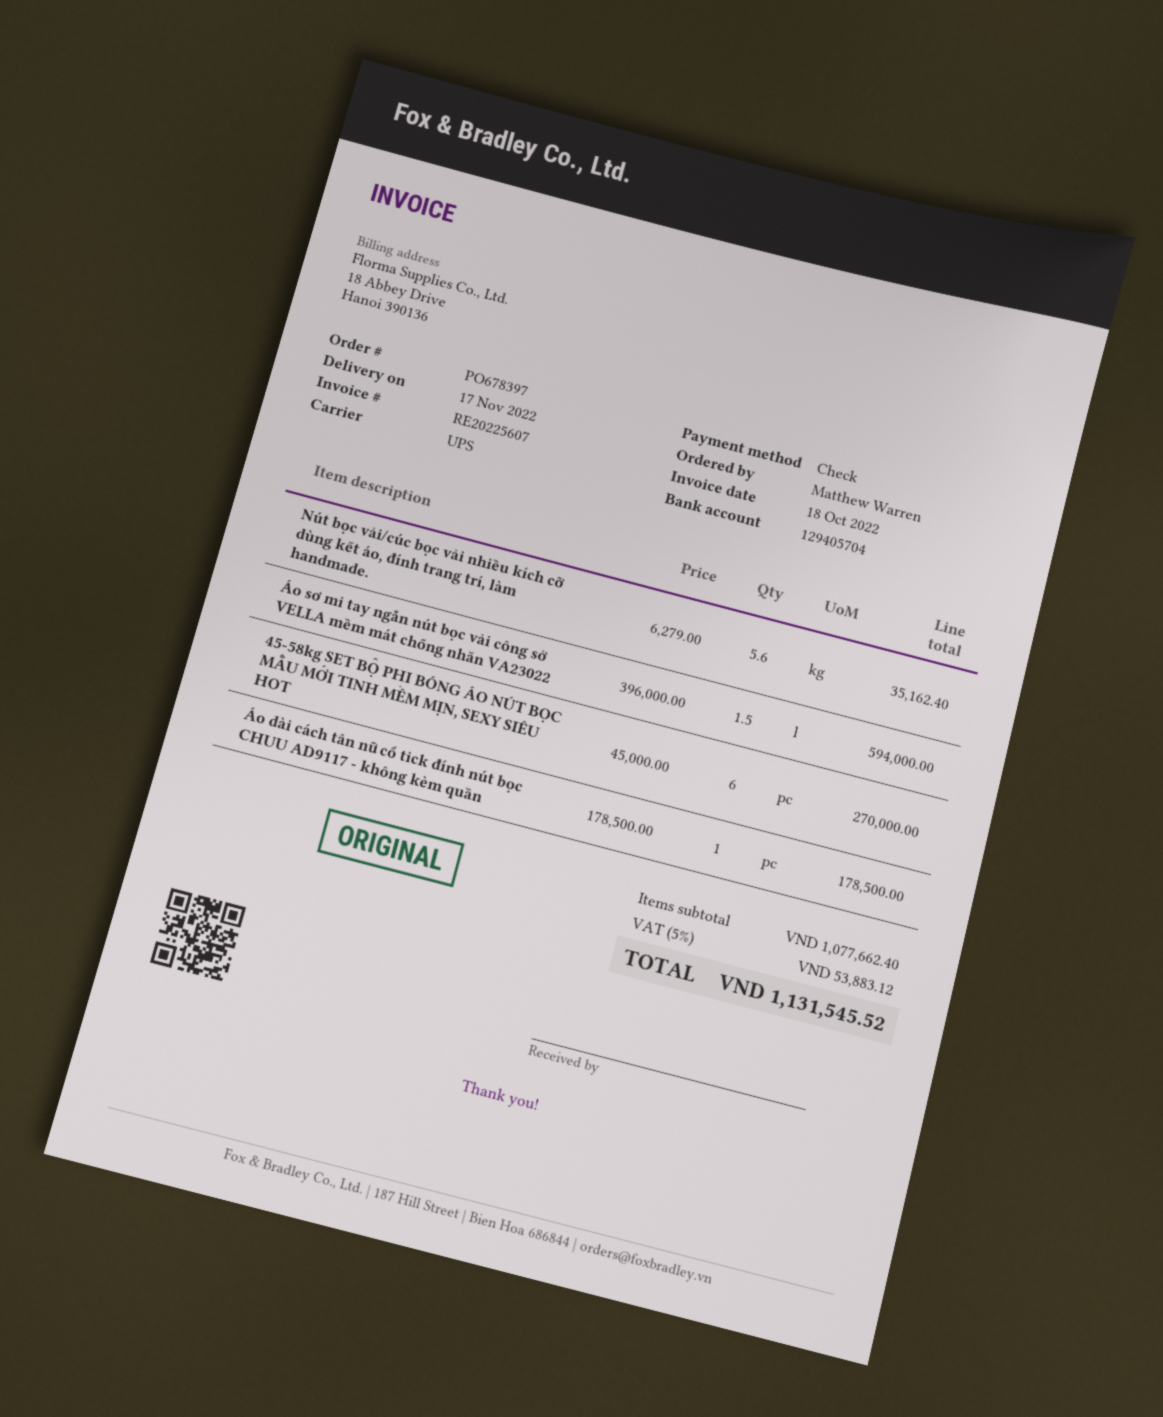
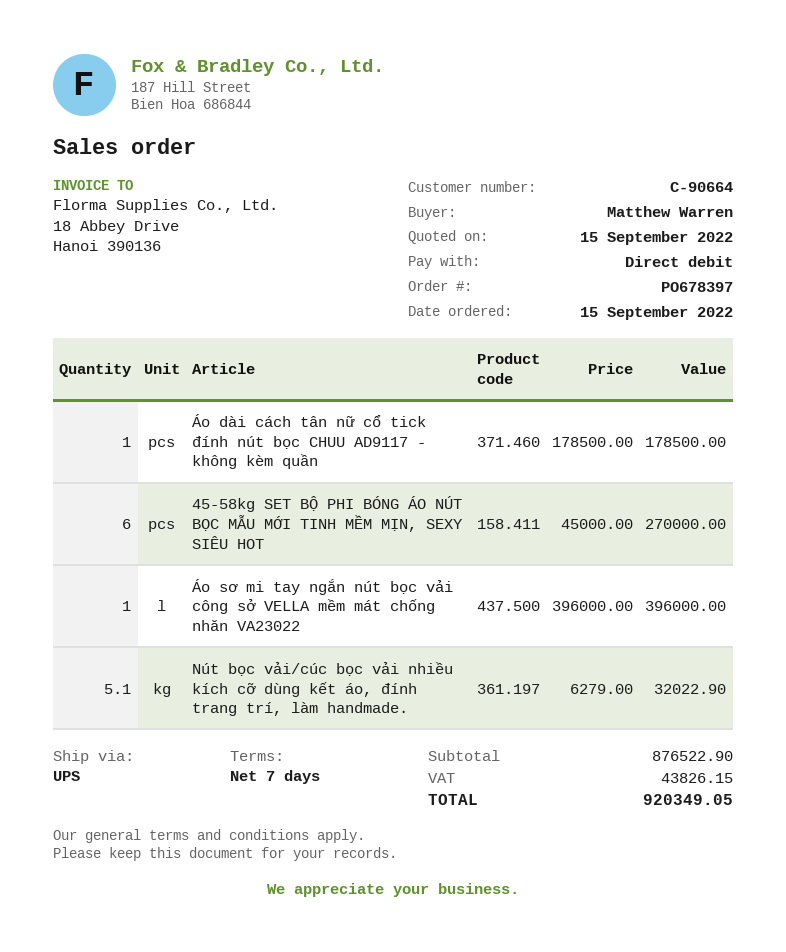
payment method: cheque -> direct debit
Nút bọc vải/cúc bọc vải nhiều kích cỡ dùng kết áo, đính trang trí, làm handmade.: 5.6 x 6279.00 = 35162.40 -> 5.1 x 6279.00 = 32022.90
Áo sơ mi tay ngắn nút bọc vải công sở VELLA mềm mát chống nhăn VA23022: 1.5 x 396000.00 = 594000.00 -> 1 x 396000.00 = 396000.00
subtotal: 1077662.40 -> 876522.90
tax: 53883.12 -> 43826.15
total: 1131545.52 -> 920349.05

